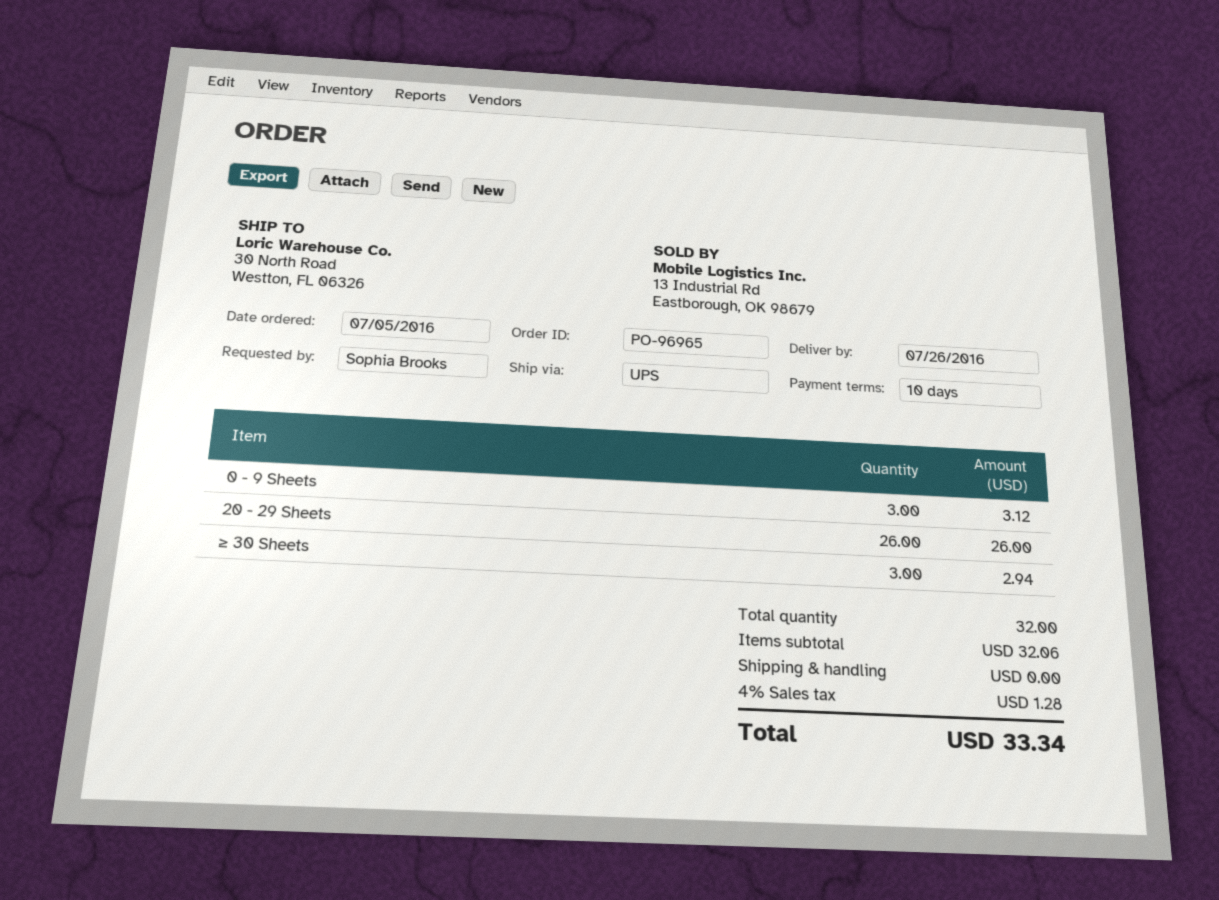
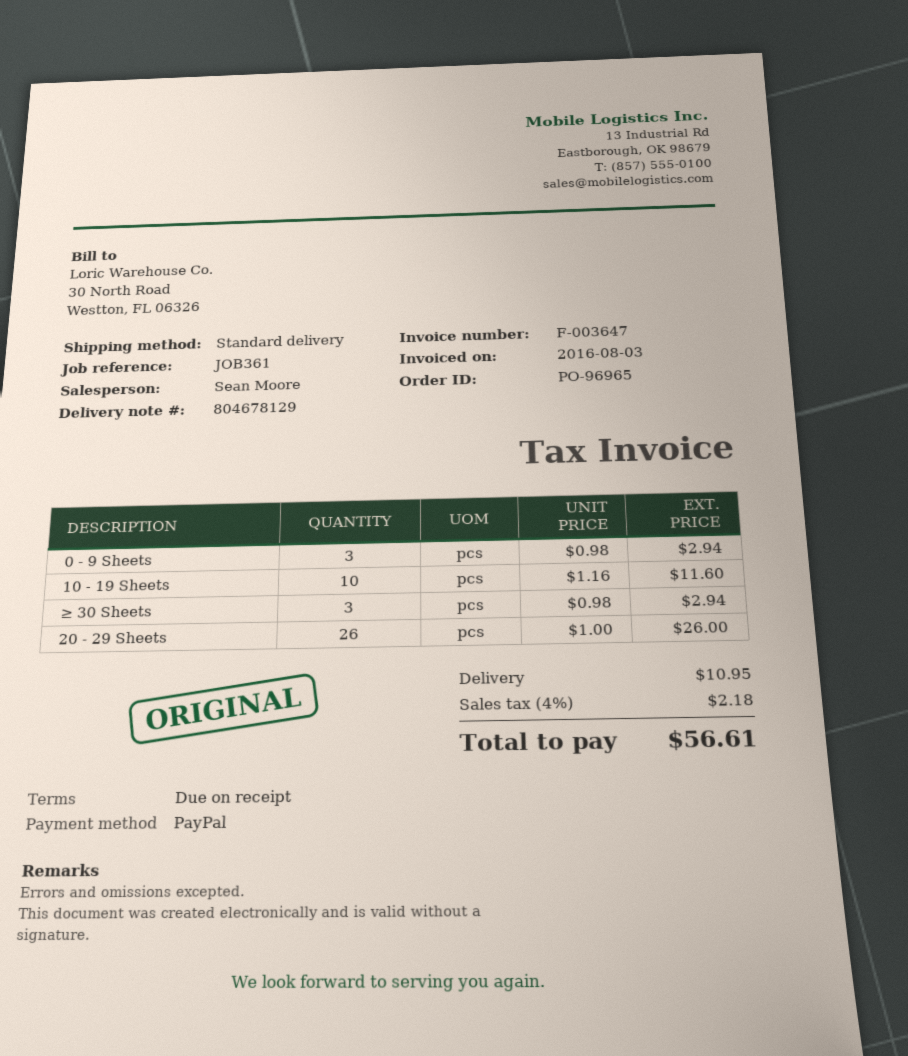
payment terms: 10 days -> on receipt
shipping method: UPS -> standard
0 - 9 Sheets: 3 for 3.12 -> 3 for 2.94
10 - 19 Sheets: none -> 10 for 11.60
shipping: 0.00 -> 10.95
tax: 4% = 1.28 -> 4% = 2.18
total: 33.34 -> 56.61

